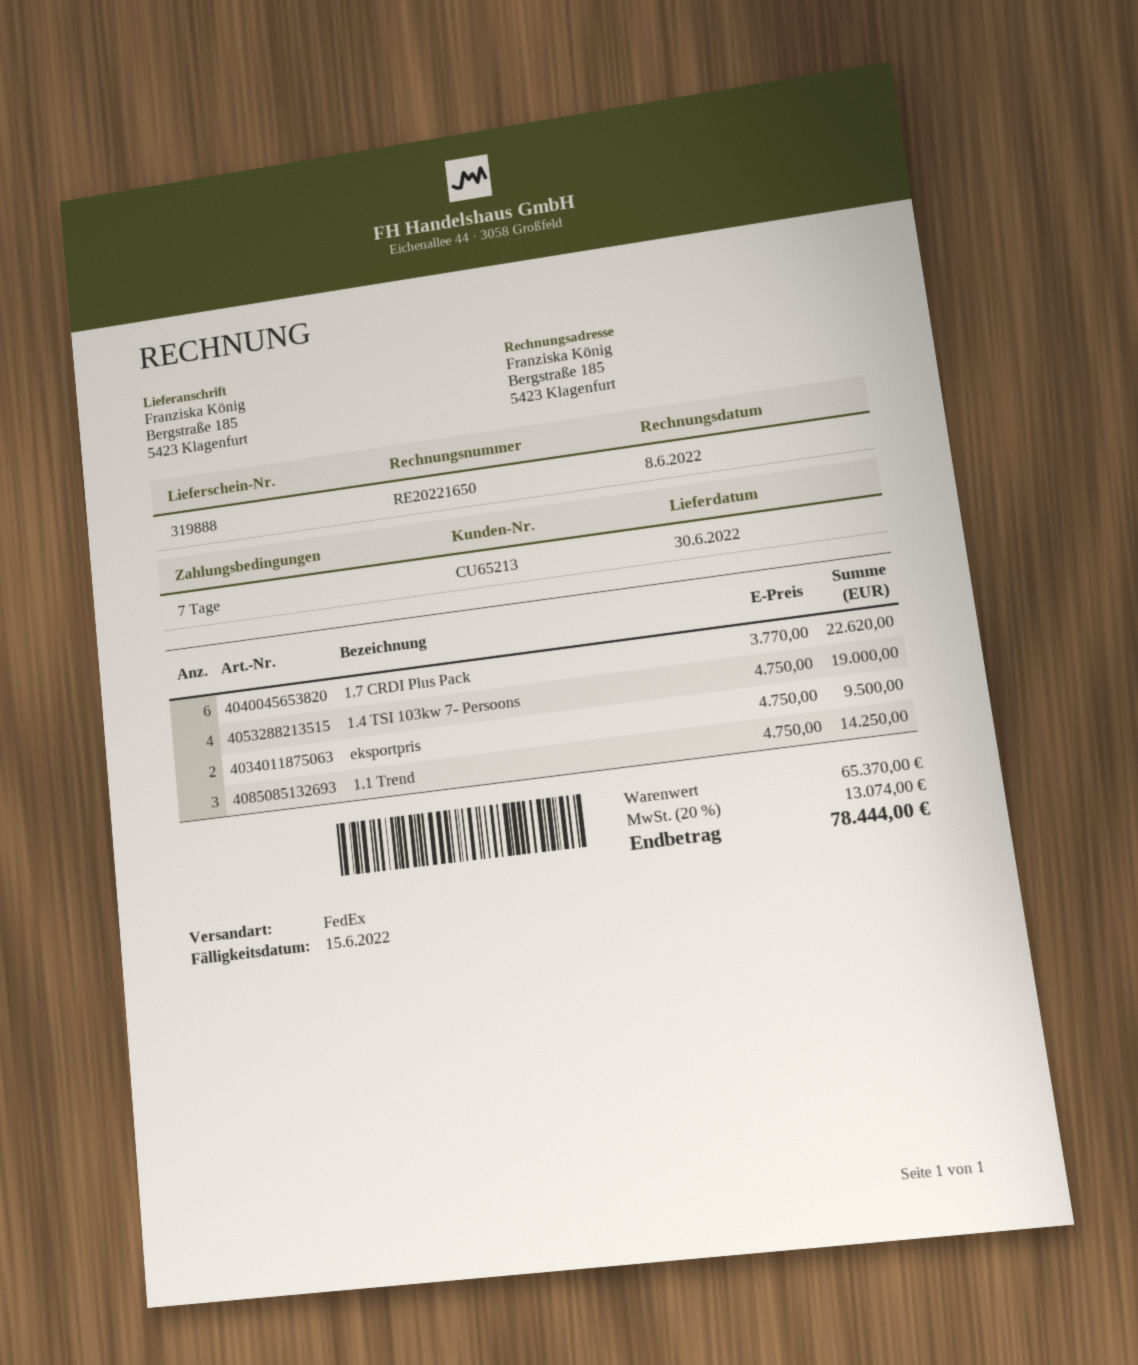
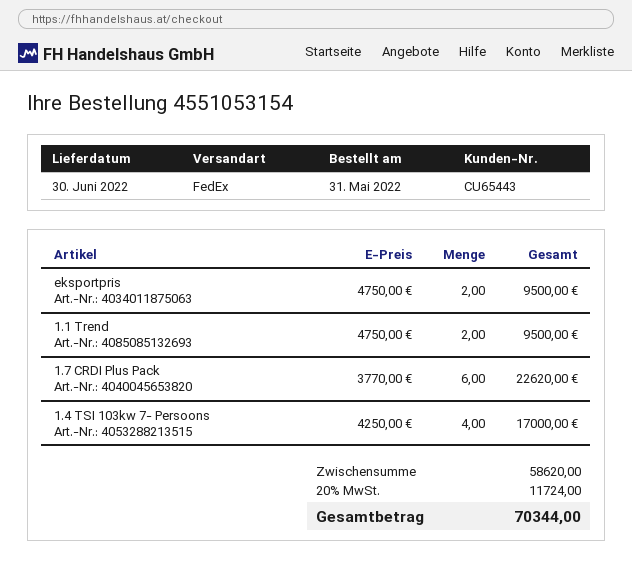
customer number: CU65213 -> CU65443
1.4 TSI 103kw 7- Persoons: 4 x 4750.00 = 19000.00 -> 4 x 4250.00 = 17000.00
1.1 Trend: 3 x 4750.00 = 14250.00 -> 2 x 4750.00 = 9500.00
subtotal: 65370.00 -> 58620.00
tax: 20% = 13074.00 -> 20% = 11724.00
total: 78444.00 -> 70344.00

